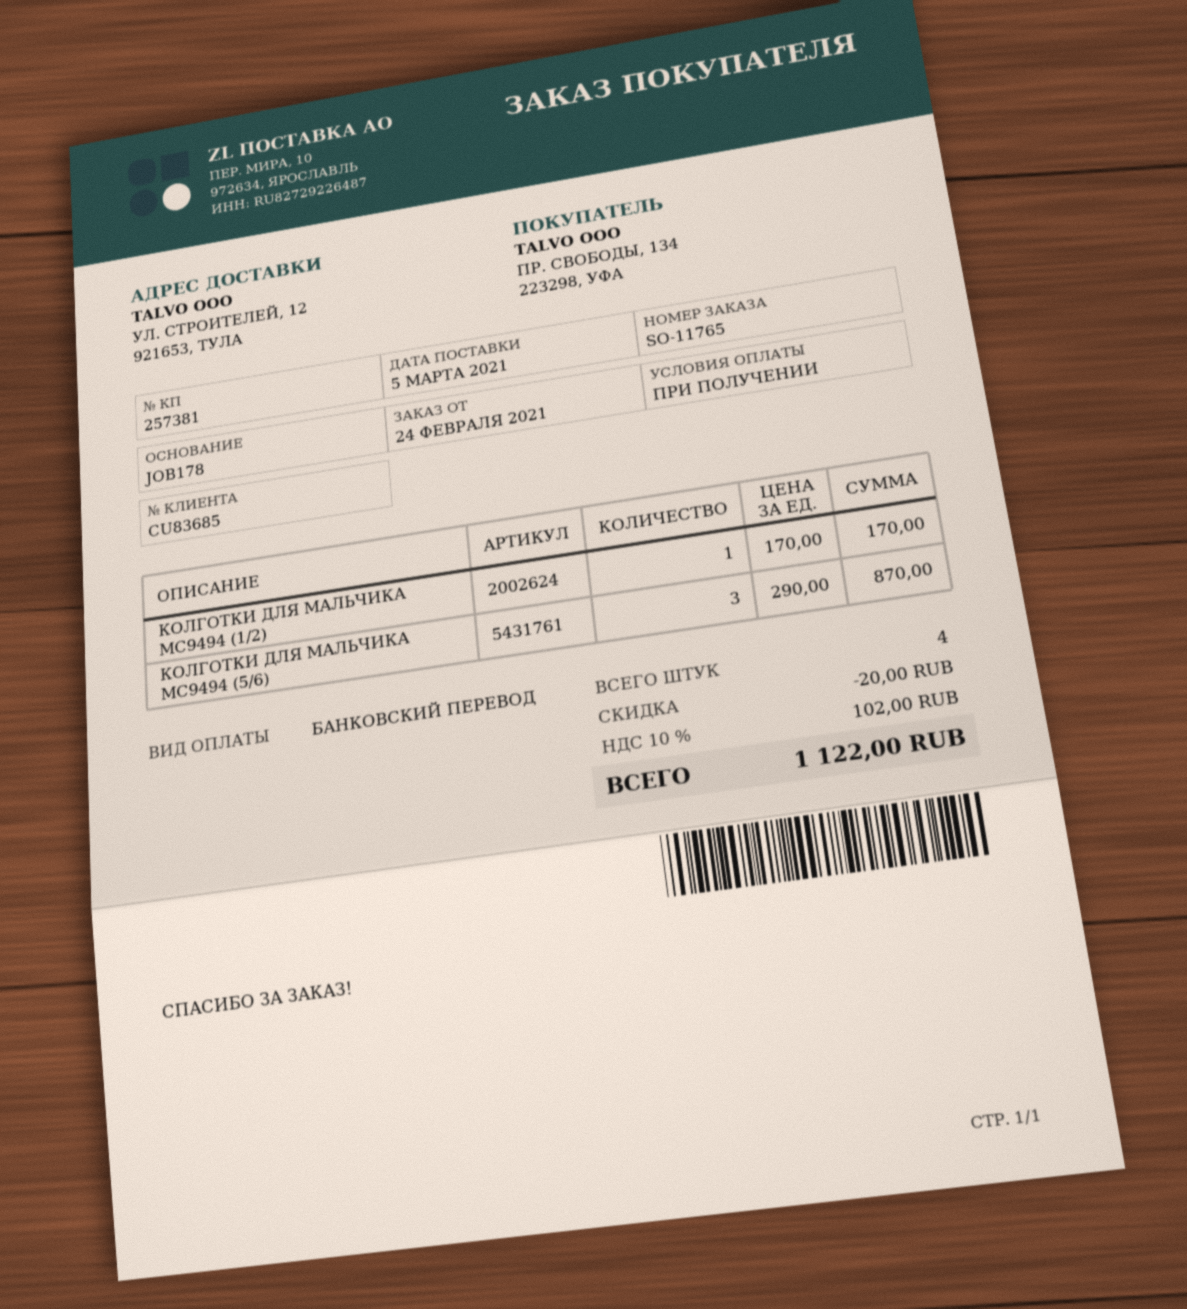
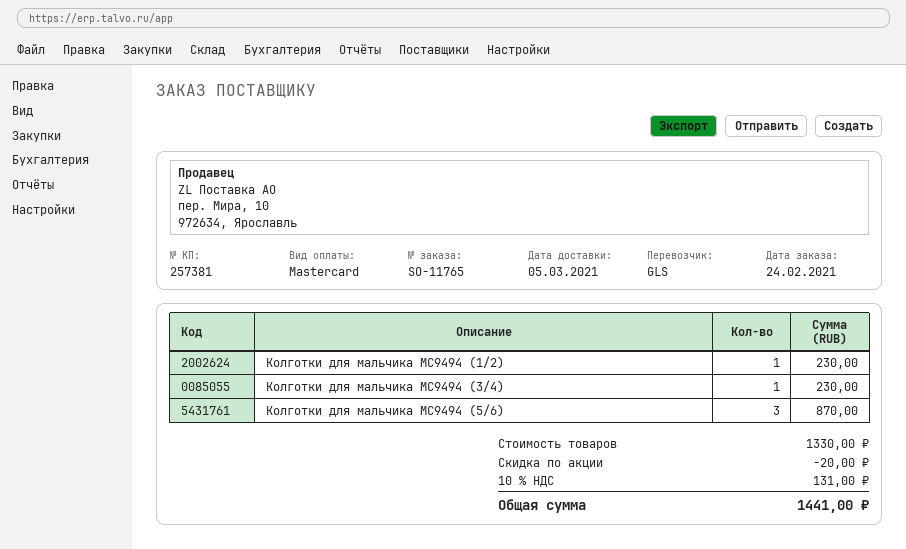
payment method: bank transfer -> Mastercard
КОЛГОТКИ ДЛЯ МАЛЬЧИКА MC9494 (1/2): 1 for 170.00 -> 1 for 230.00
Колготки для мальчика MC9494 (3/4): none -> 1 for 230.00
tax: 10% = 102.00 -> 10% = 131.00
total: 1122.00 -> 1441.00

